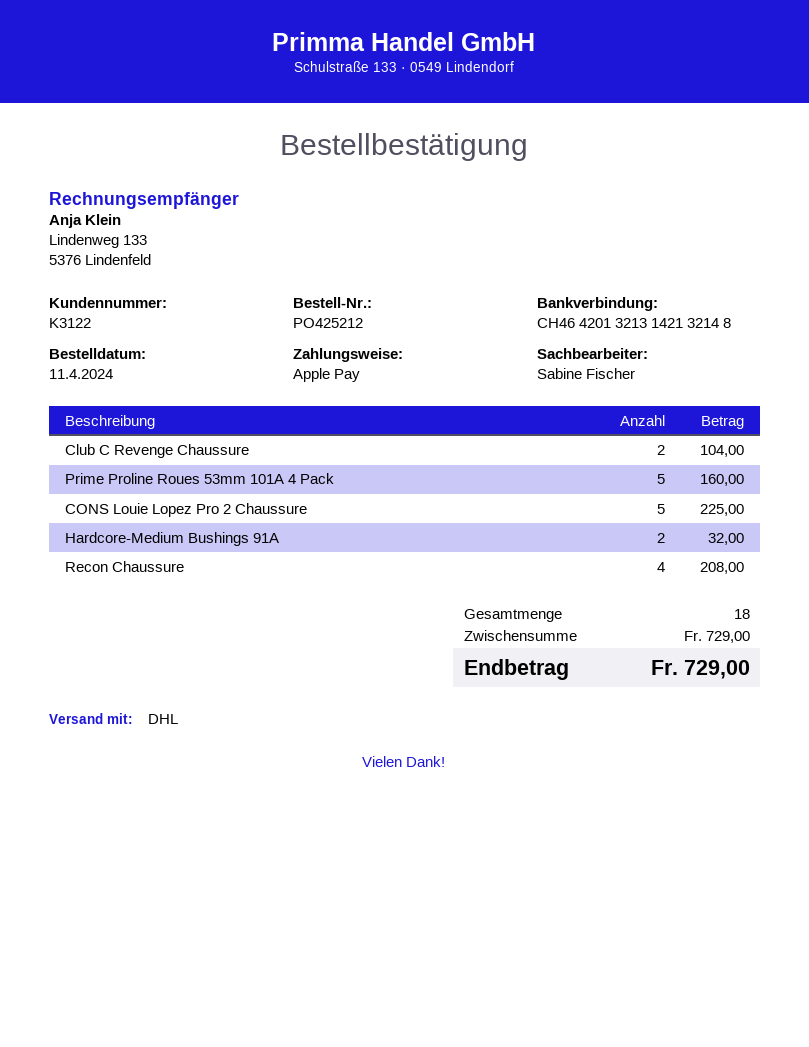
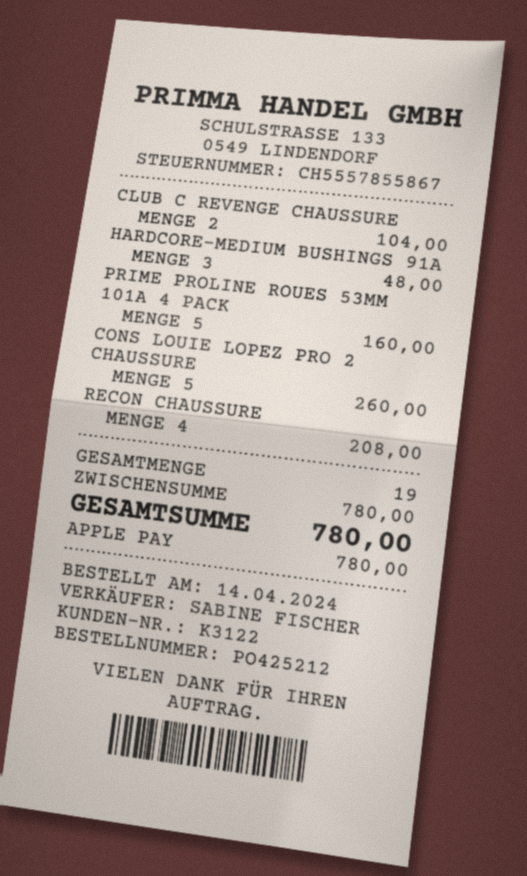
order date: 2024-04-11 -> 2024-04-14
CONS Louie Lopez Pro 2 Chaussure: 5 for 225.00 -> 5 for 260.00
Hardcore-Medium Bushings 91A: 2 for 32.00 -> 3 for 48.00
total quantity: 18 -> 19
subtotal: 729.00 -> 780.00
total: 729.00 -> 780.00

